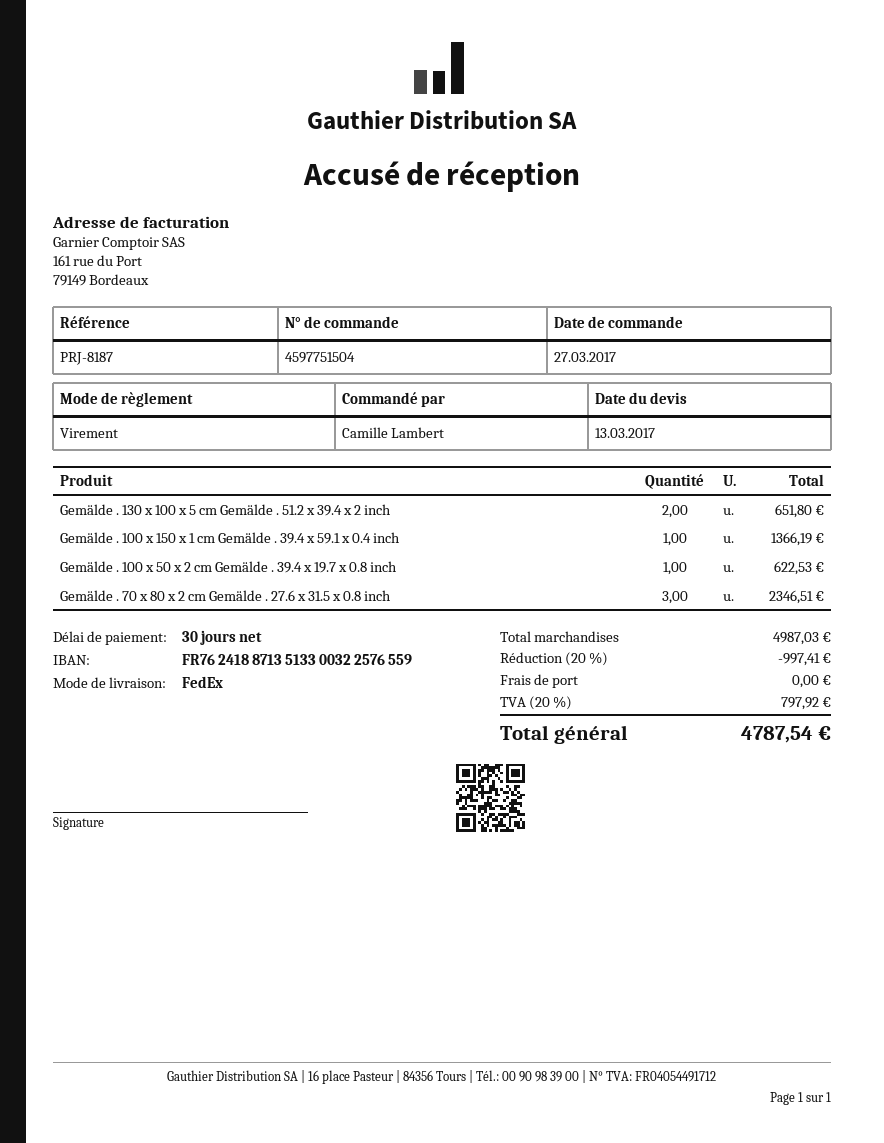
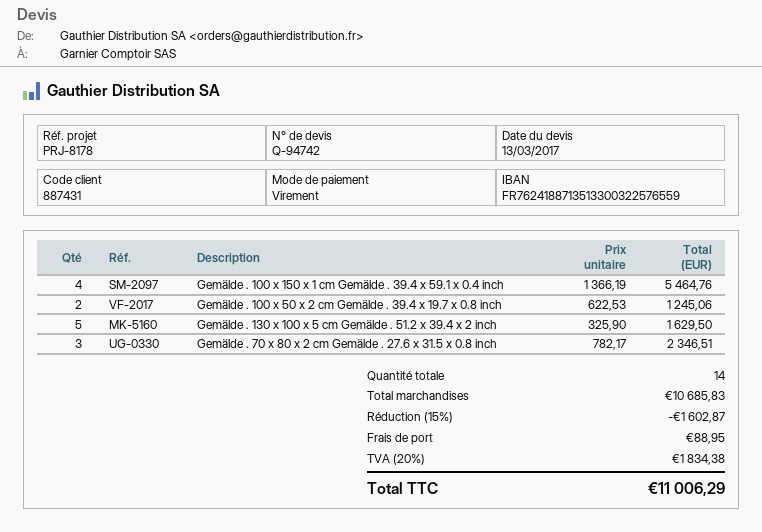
reference: PRJ-8187 -> PRJ-8178
Gemälde . 130 x 100 x 5 cm Gemälde . 51.2 x 39.4 x 2 inch: 2 for 651.80 -> 5 for 1629.50
Gemälde . 100 x 150 x 1 cm Gemälde . 39.4 x 59.1 x 0.4 inch: 1 for 1366.19 -> 4 for 5464.76
Gemälde . 100 x 50 x 2 cm Gemälde . 39.4 x 19.7 x 0.8 inch: 1 for 622.53 -> 2 for 1245.06
subtotal: 4987.03 -> 10685.83
discount: 20% = 997.41 -> 15% = 1602.87
shipping: 0.00 -> 88.95
tax: 20% = 797.92 -> 20% = 1834.38
total: 4787.54 -> 11006.29

